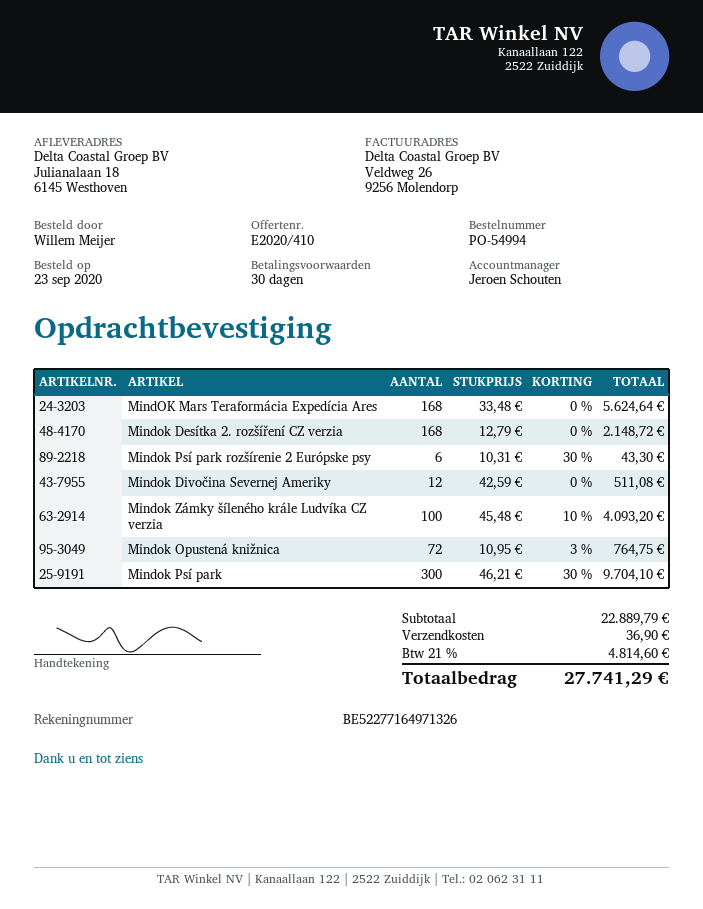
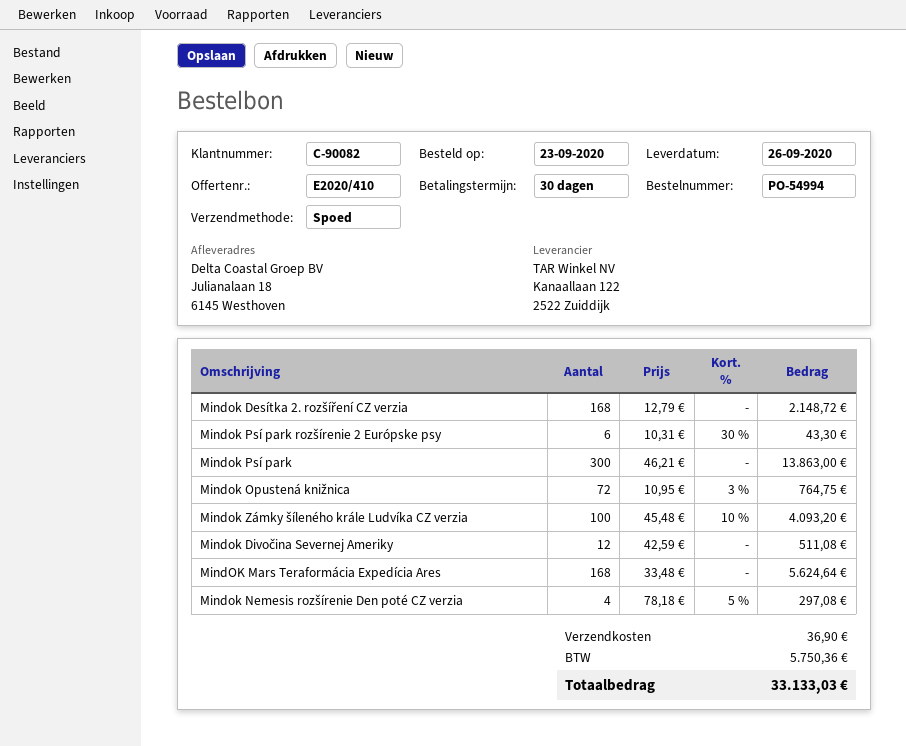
Mindok Psí park: 300 x 46.21 - 30% = 9704.10 -> 300 x 46.21 = 13863.00
Mindok Nemesis rozšírenie Den poté CZ verzia: none -> 4 x 78.18 - 5% = 297.08
tax: 4814.60 -> 5750.36
total: 27741.29 -> 33133.03

